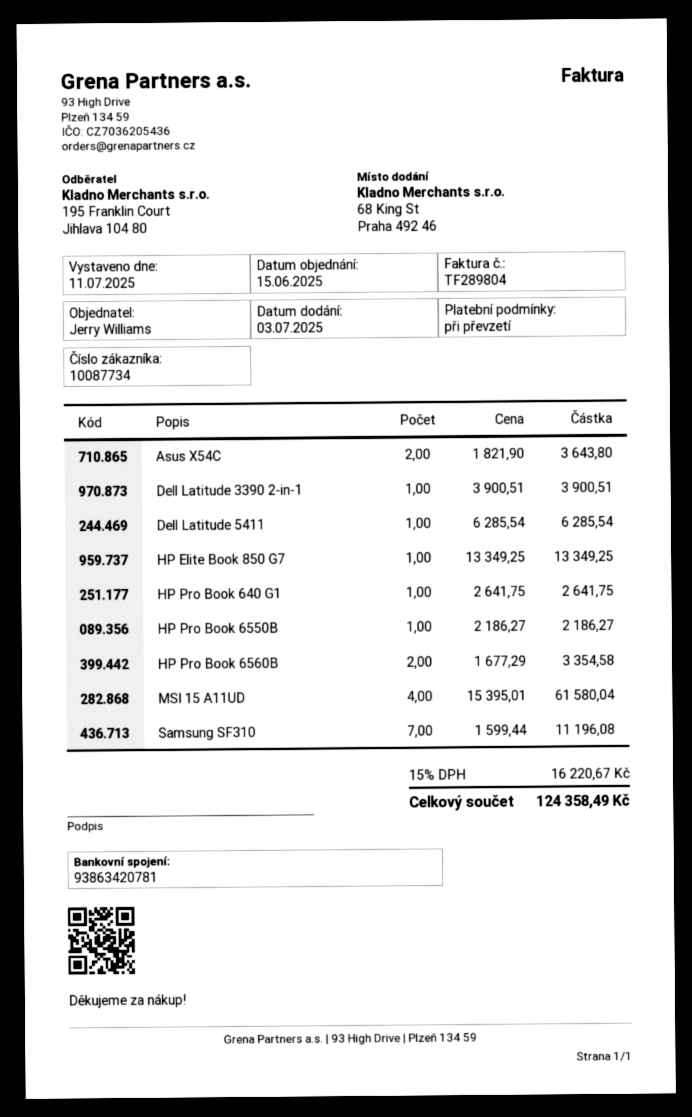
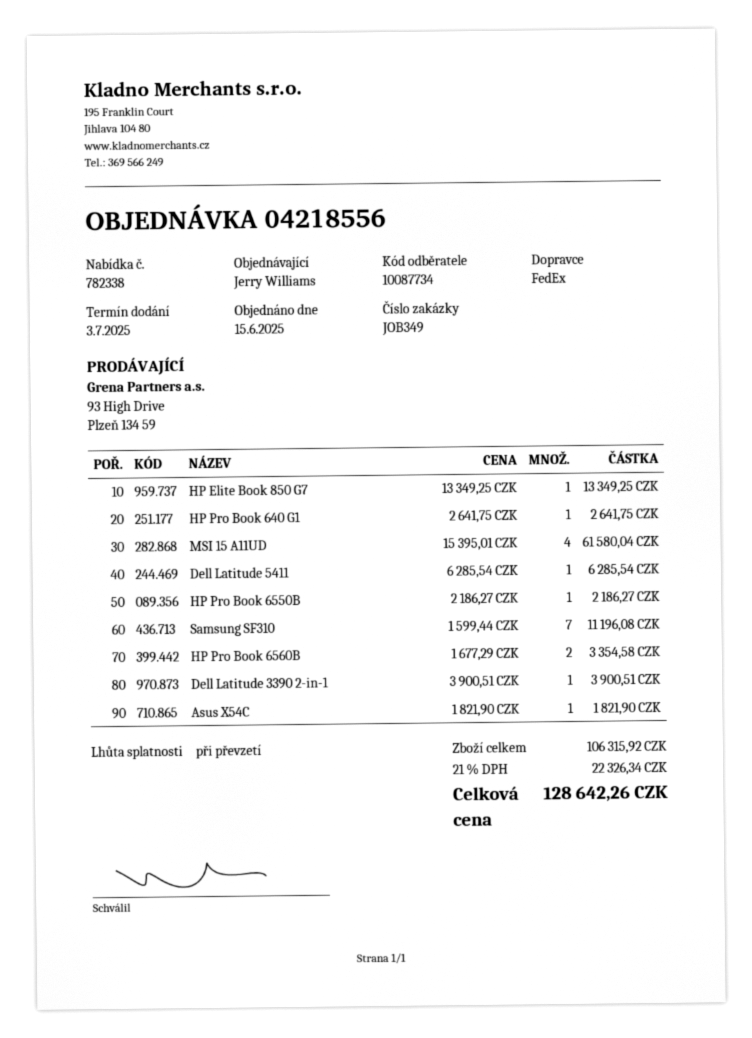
Asus X54C: 2 x 1821.90 = 3643.80 -> 1 x 1821.90 = 1821.90
tax: 15% = 16220.67 -> 21% = 22326.34
total: 124358.49 -> 128642.26

